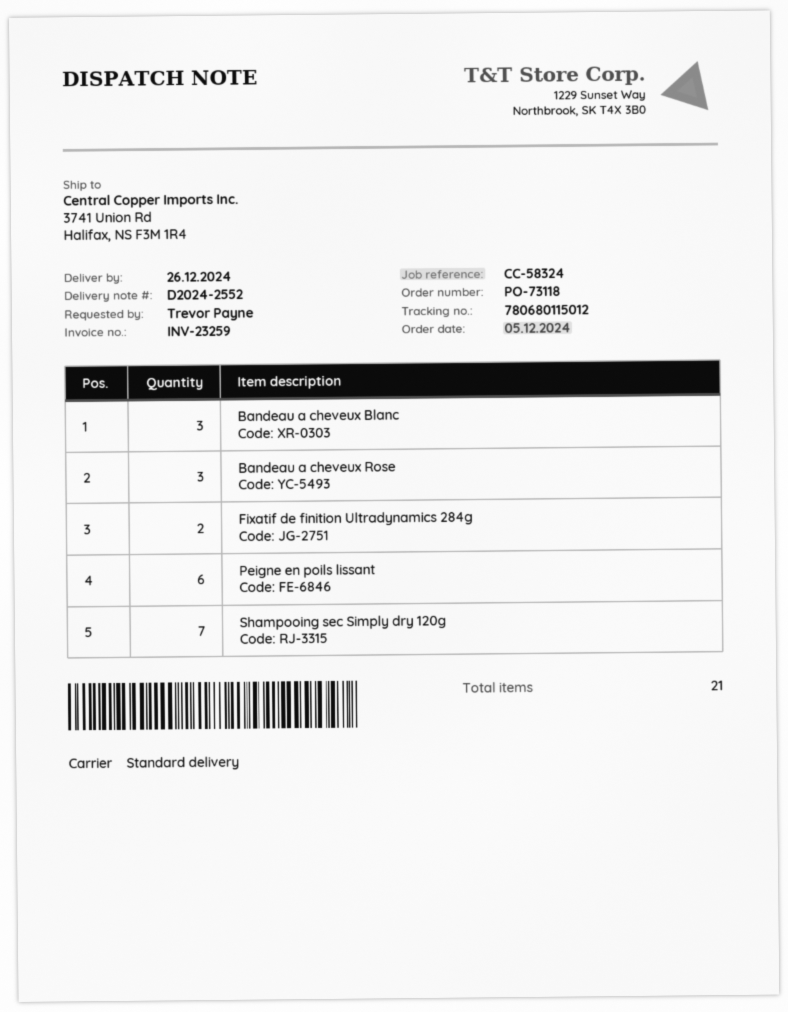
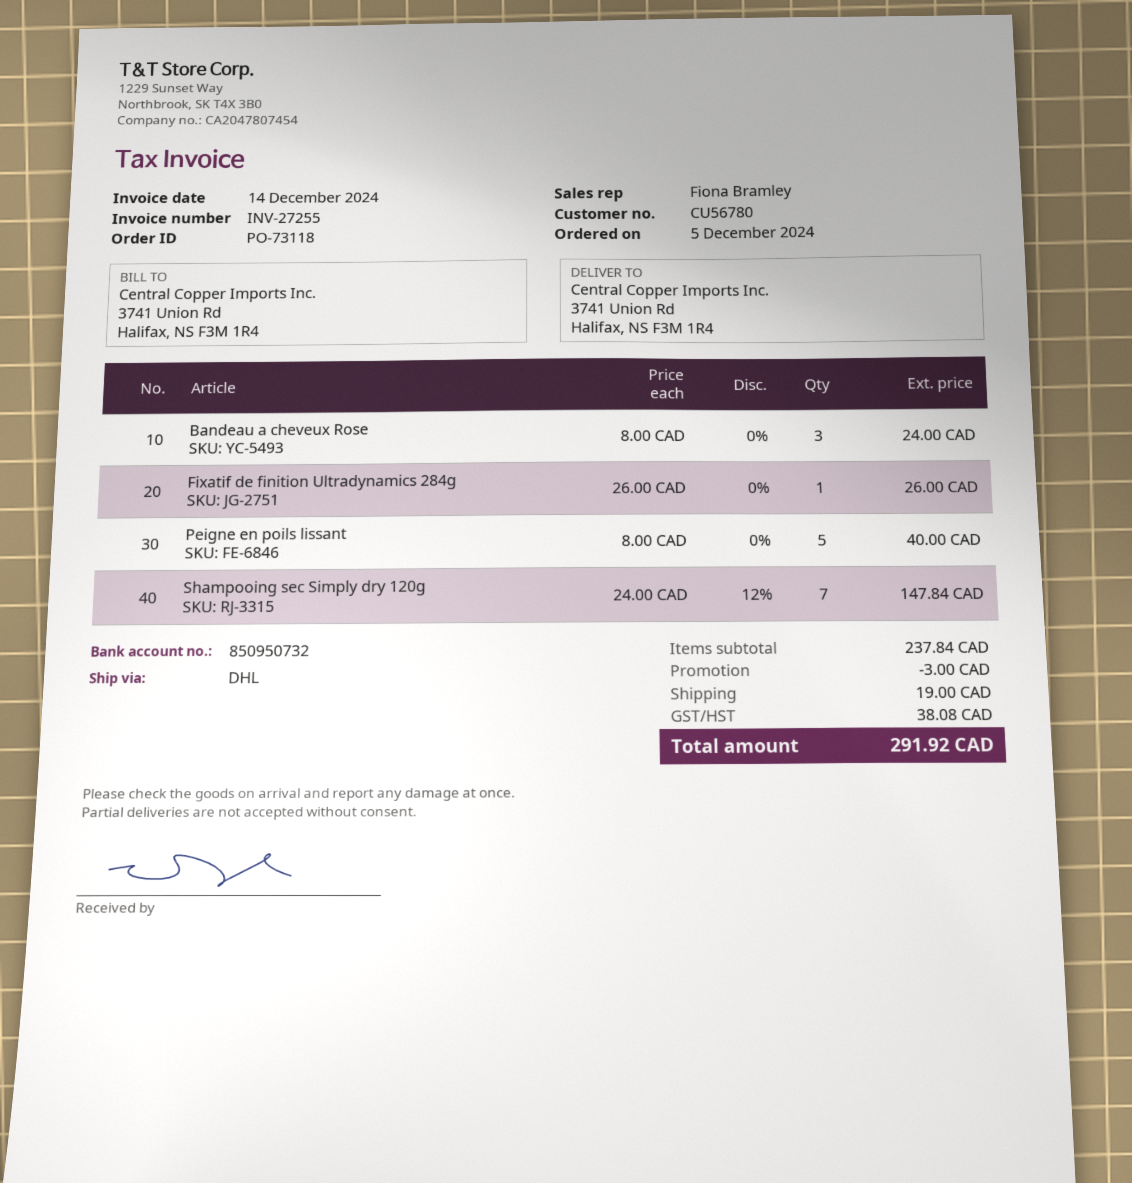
invoice number: INV-23259 -> INV-27255
shipping method: standard -> DHL
Bandeau a cheveux Blanc: 3 -> none
Fixatif de finition Ultradynamics 284g: 2 -> 1
Peigne en poils lissant: 6 -> 5

